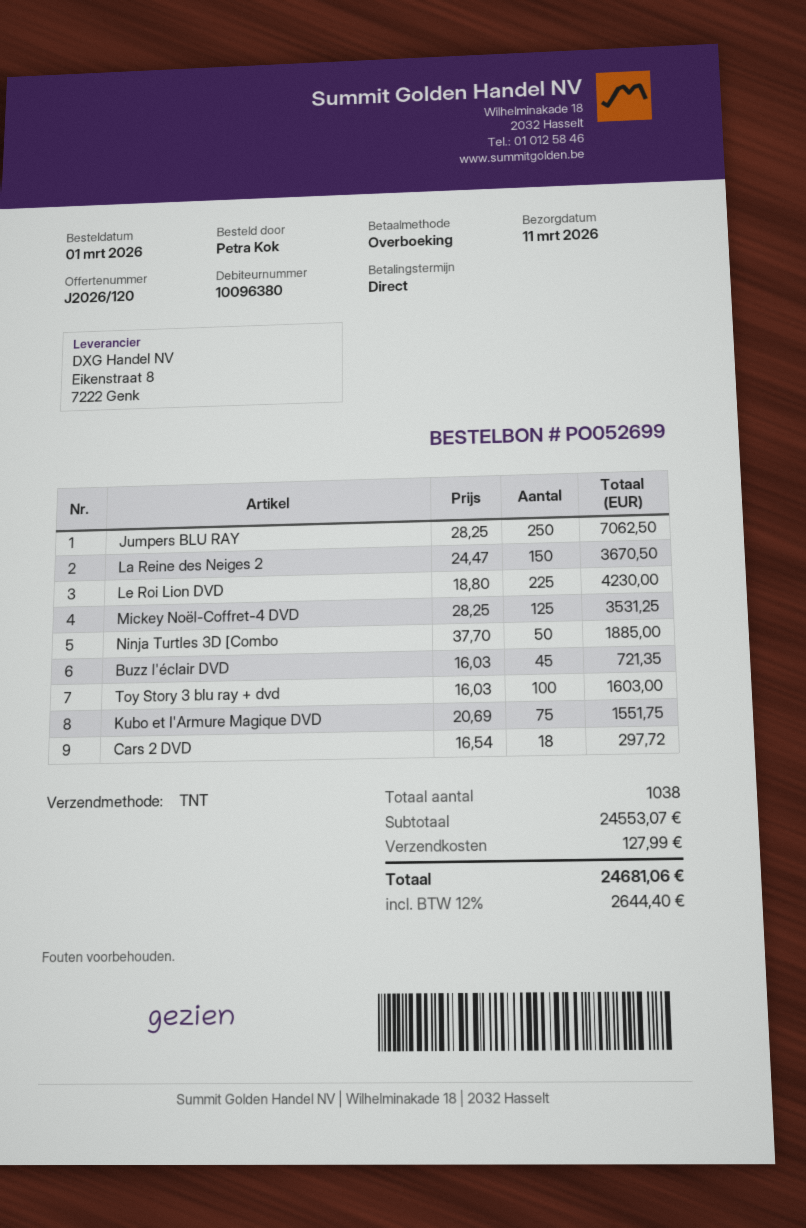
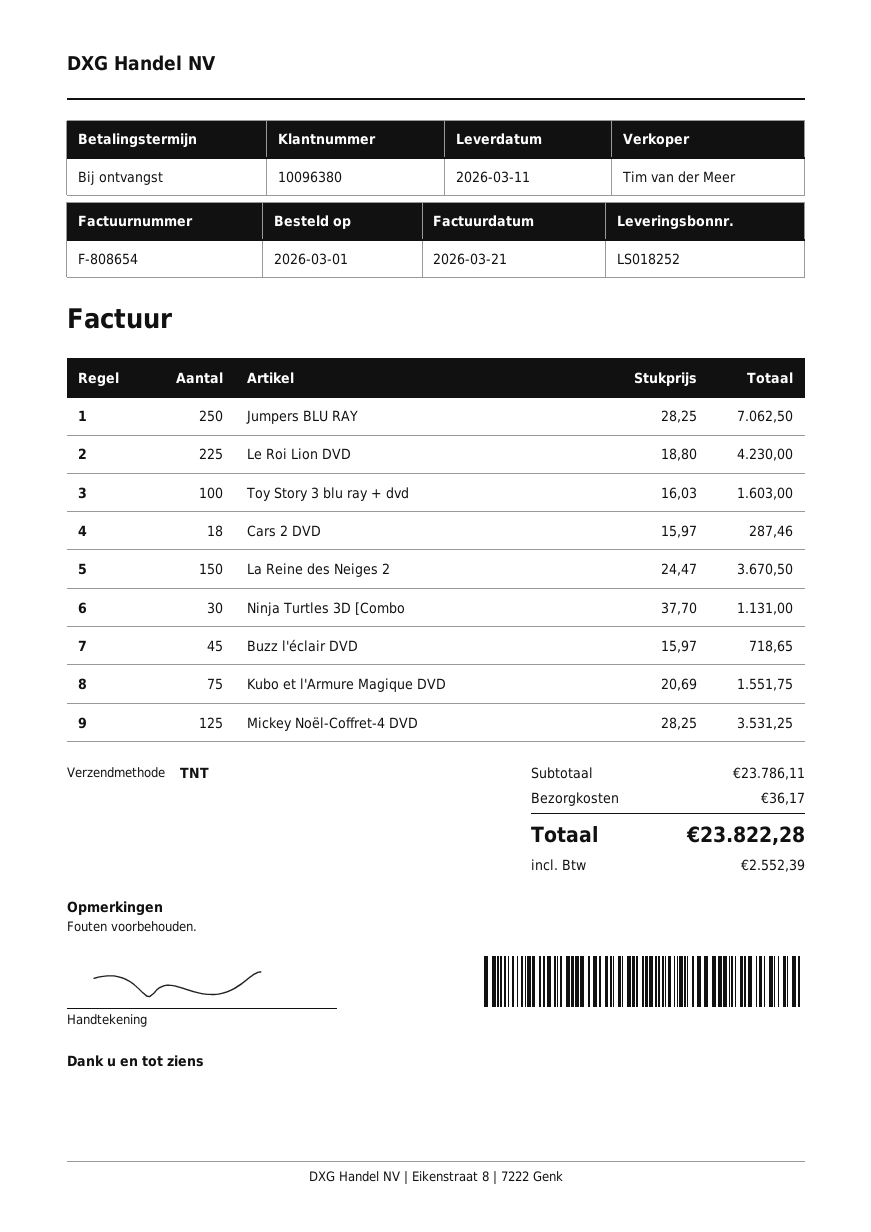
Ninja Turtles 3D [Combo: 50 x 37.70 = 1885.00 -> 30 x 37.70 = 1131.00
Buzz l'éclair DVD: 45 x 16.03 = 721.35 -> 45 x 15.97 = 718.65
Cars 2 DVD: 18 x 16.54 = 297.72 -> 18 x 15.97 = 287.46
subtotal: 24553.07 -> 23786.11
shipping: 127.99 -> 36.17
tax: 2644.40 -> 2552.39
total: 24681.06 -> 23822.28

